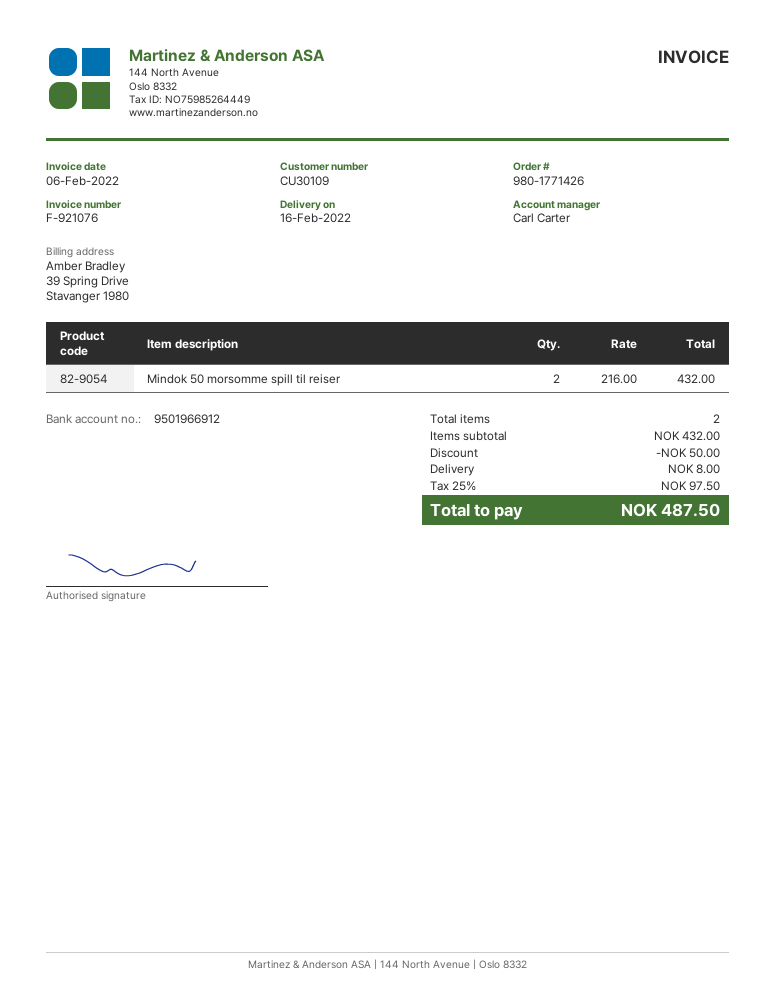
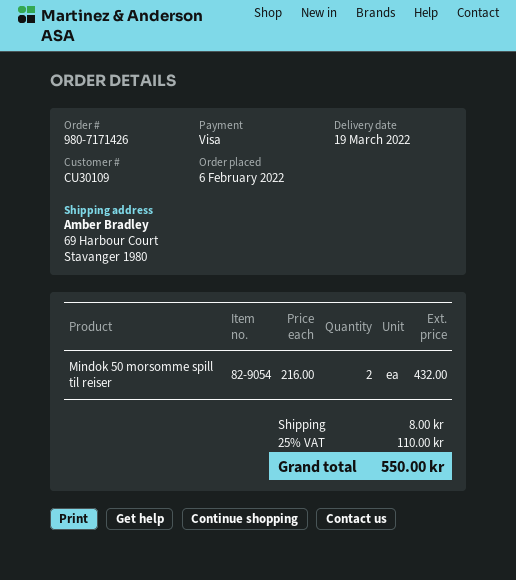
order number: 980-1771426 -> 980-7171426
delivery date: 2022-02-16 -> 2022-03-19
discount: 50.00 -> none
tax: 25% = 97.50 -> 25% = 110.00
total: 487.50 -> 550.00

